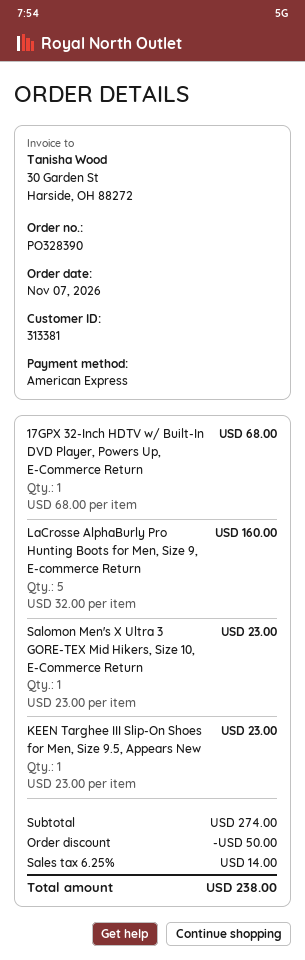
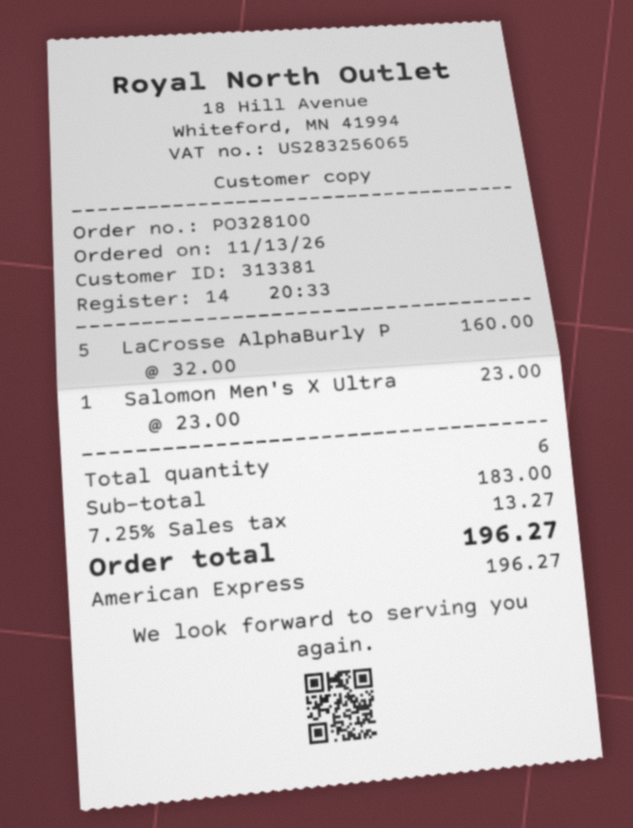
order number: PO328390 -> PO328100
order date: 2026-11-07 -> 2026-11-13
17GPX 32-Inch HDTV w/ Built-In DVD Player, Powers Up, E-Commerce Return: 1 x 68.00 = 68.00 -> none
KEEN Targhee III Slip-On Shoes for Men, Size 9.5, Appears New: 1 x 23.00 = 23.00 -> none
subtotal: 274.00 -> 183.00
discount: 50.00 -> none
tax: 6.25% = 14.00 -> 7.25% = 13.27
total: 238.00 -> 196.27

